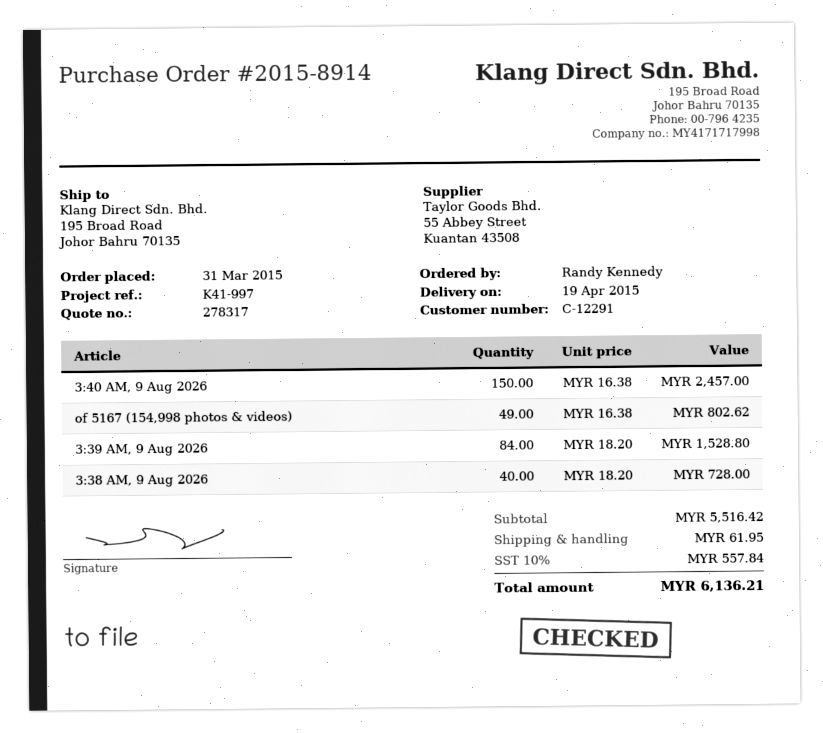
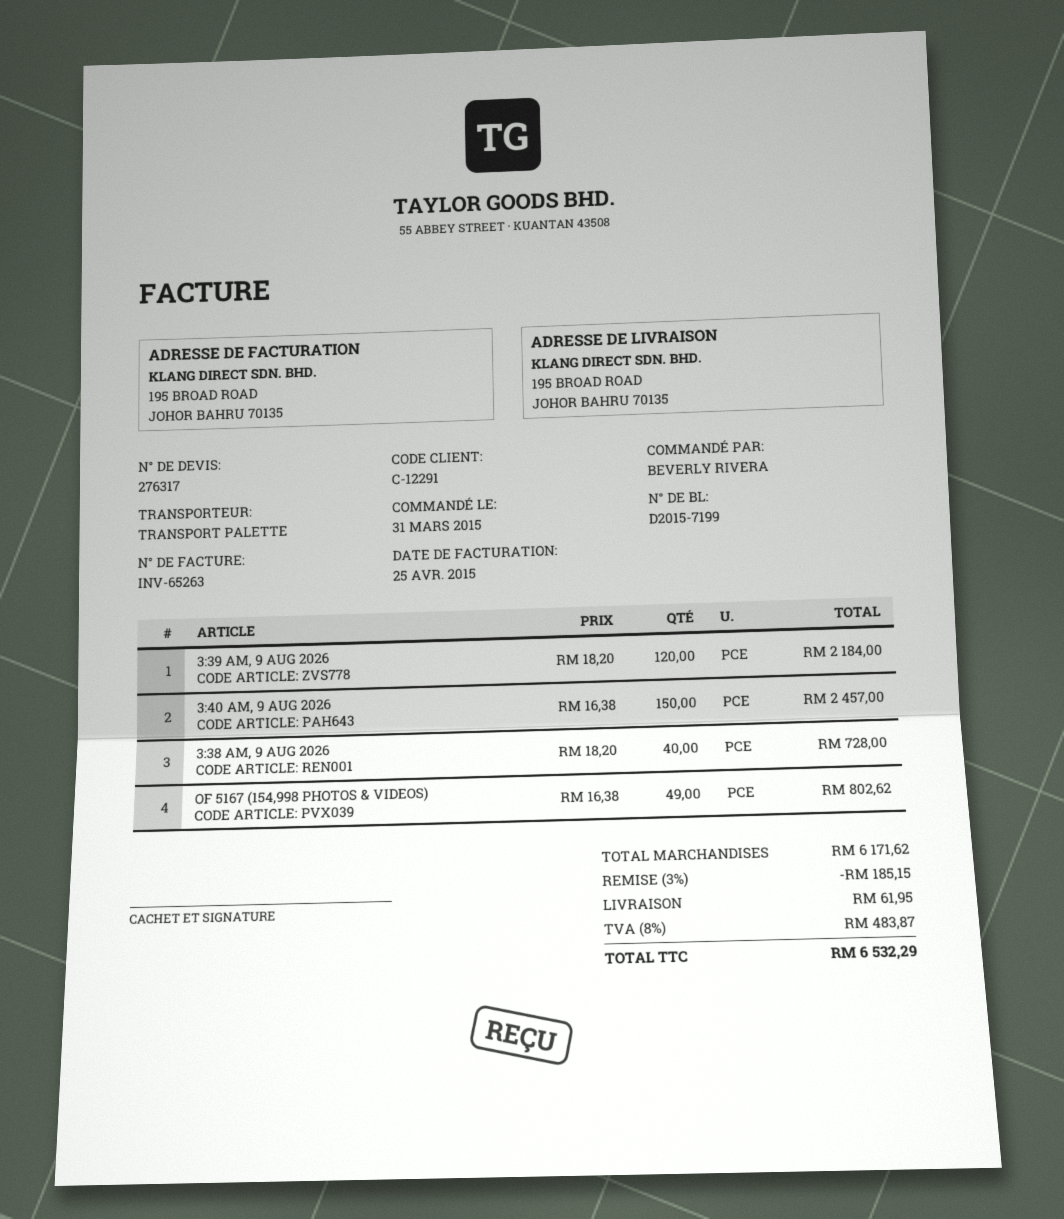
quote number: 278317 -> 276317
ordered by: Randy Kennedy -> BEVERLY RIVERA
3:39 AM, 9 Aug 2026: 84 x 18.20 = 1528.80 -> 120 x 18.20 = 2184.00
subtotal: 5516.42 -> 6171.62
discount: none -> 3% = 185.15
tax: 10% = 557.84 -> 8% = 483.87
total: 6136.21 -> 6532.29

